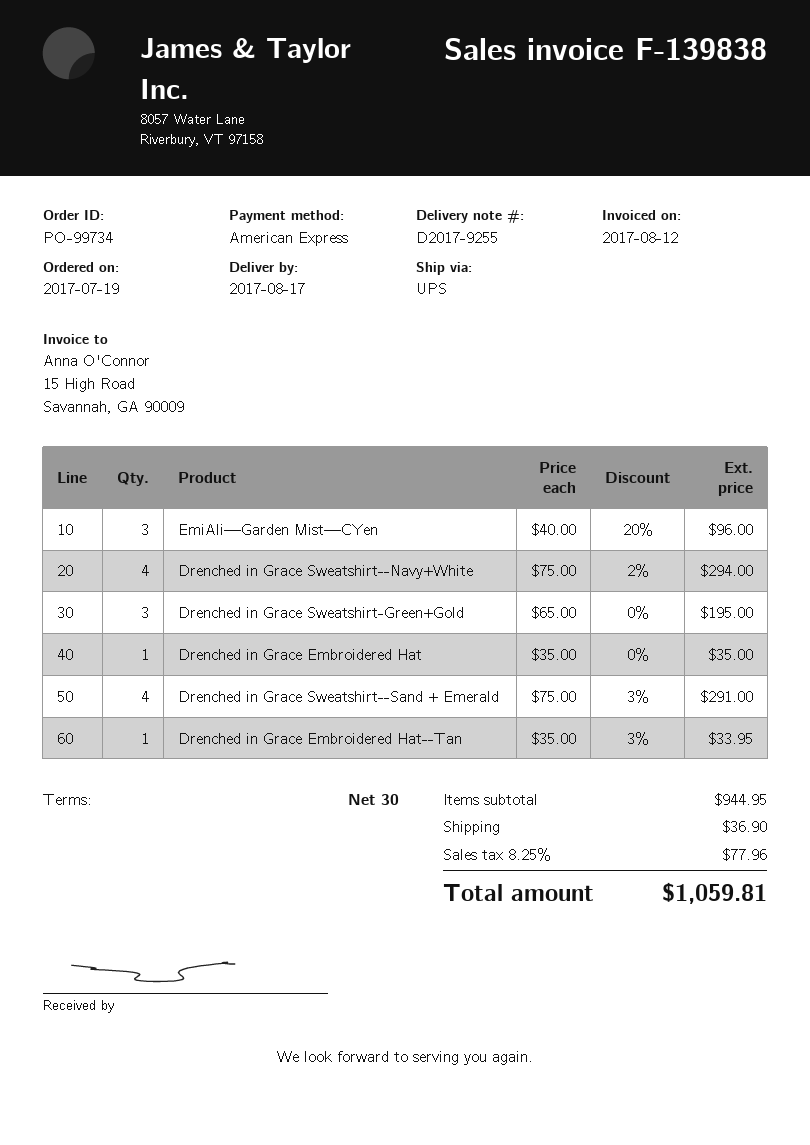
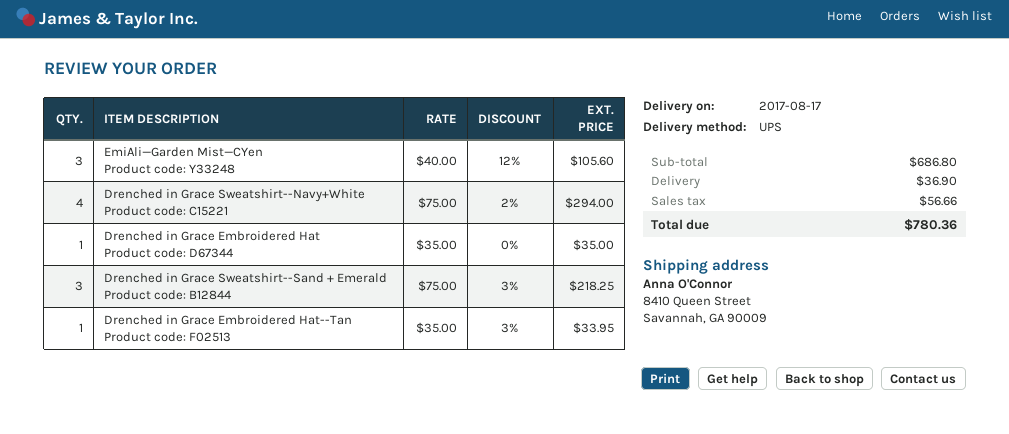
EmiAli—Garden Mist—CYen: 3 x 40.00 - 20% = 96.00 -> 3 x 40.00 - 12% = 105.60
Drenched in Grace Sweatshirt-Green+Gold: 3 x 65.00 = 195.00 -> none
Drenched in Grace Sweatshirt--Sand + Emerald: 4 x 75.00 - 3% = 291.00 -> 3 x 75.00 - 3% = 218.25
subtotal: 944.95 -> 686.80
tax: 77.96 -> 56.66
total: 1059.81 -> 780.36

